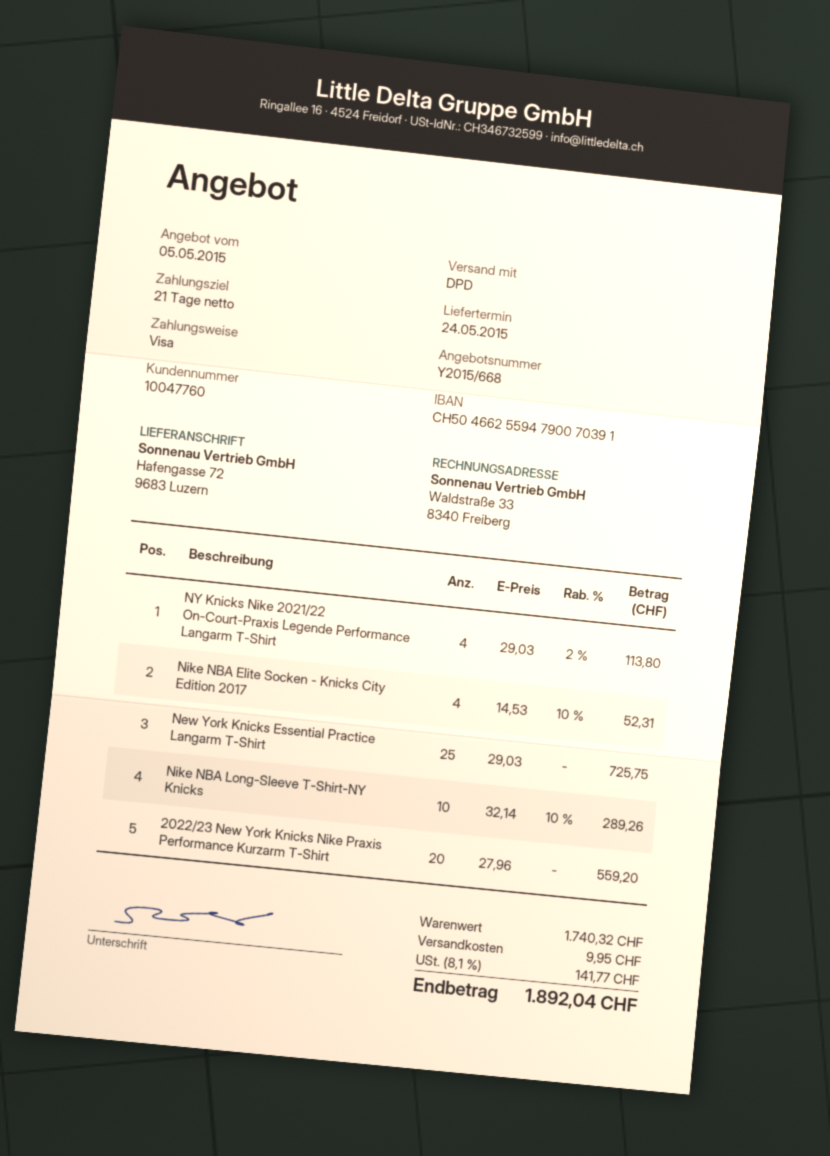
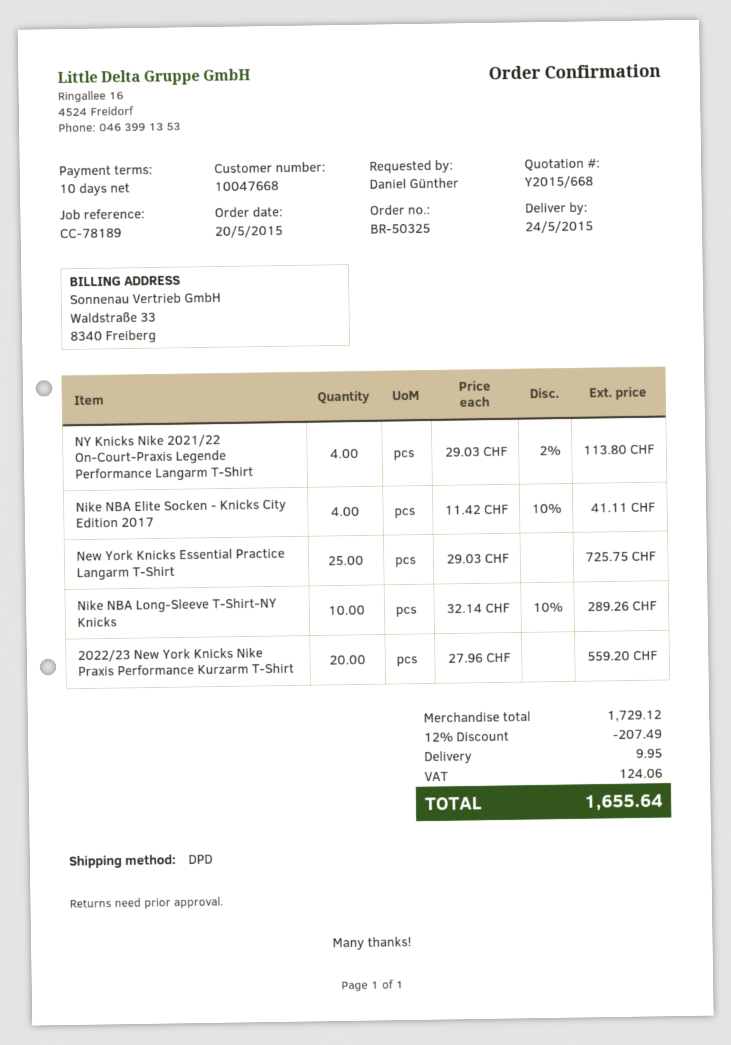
payment terms: 21 days -> 10 days
customer number: 10047760 -> 10047668
Nike NBA Elite Socken - Knicks City Edition 2017: 4 x 14.53 - 10% = 52.31 -> 4 x 11.42 - 10% = 41.11
subtotal: 1740.32 -> 1729.12
discount: none -> 12% = 207.49
tax: 141.77 -> 124.06
total: 1892.04 -> 1655.64

